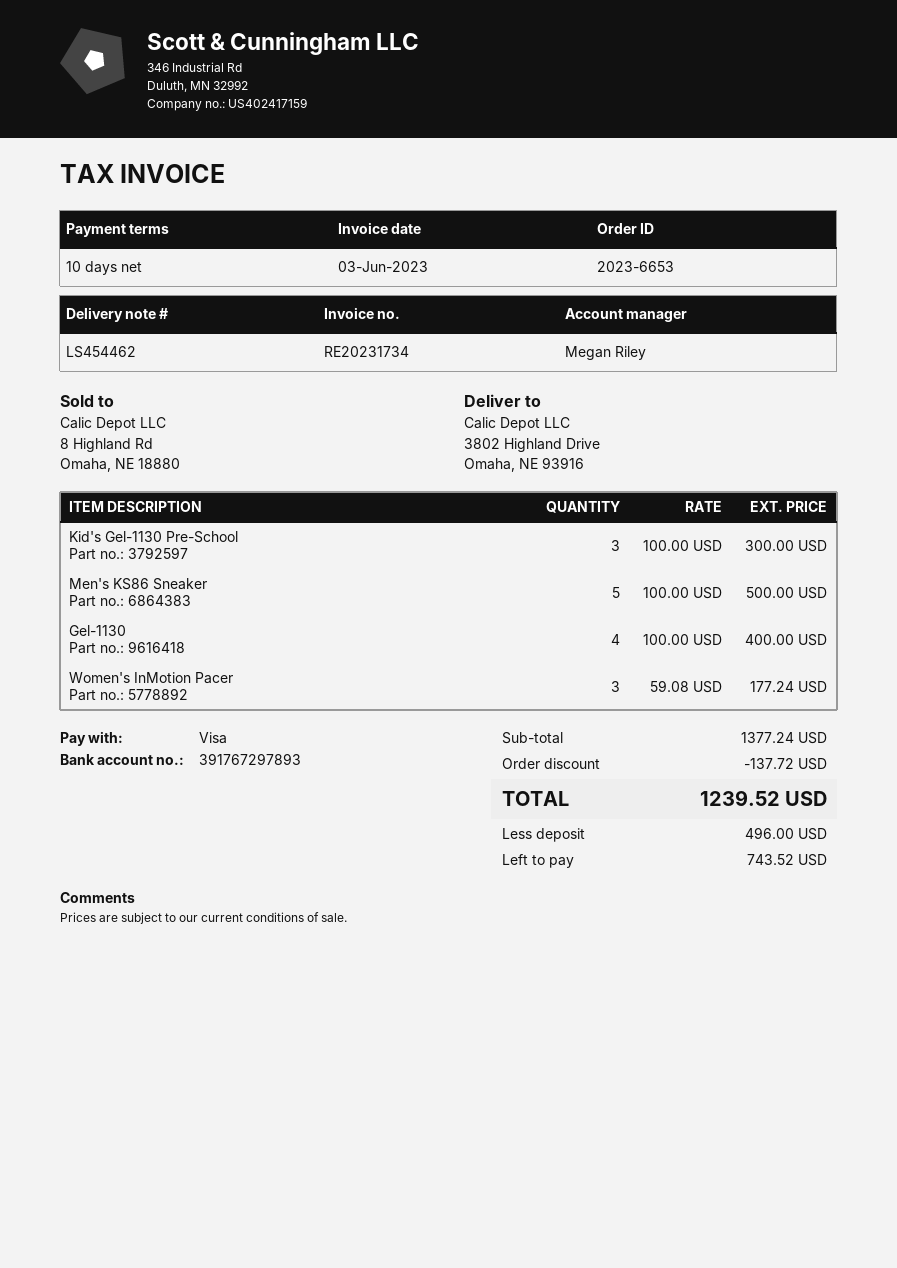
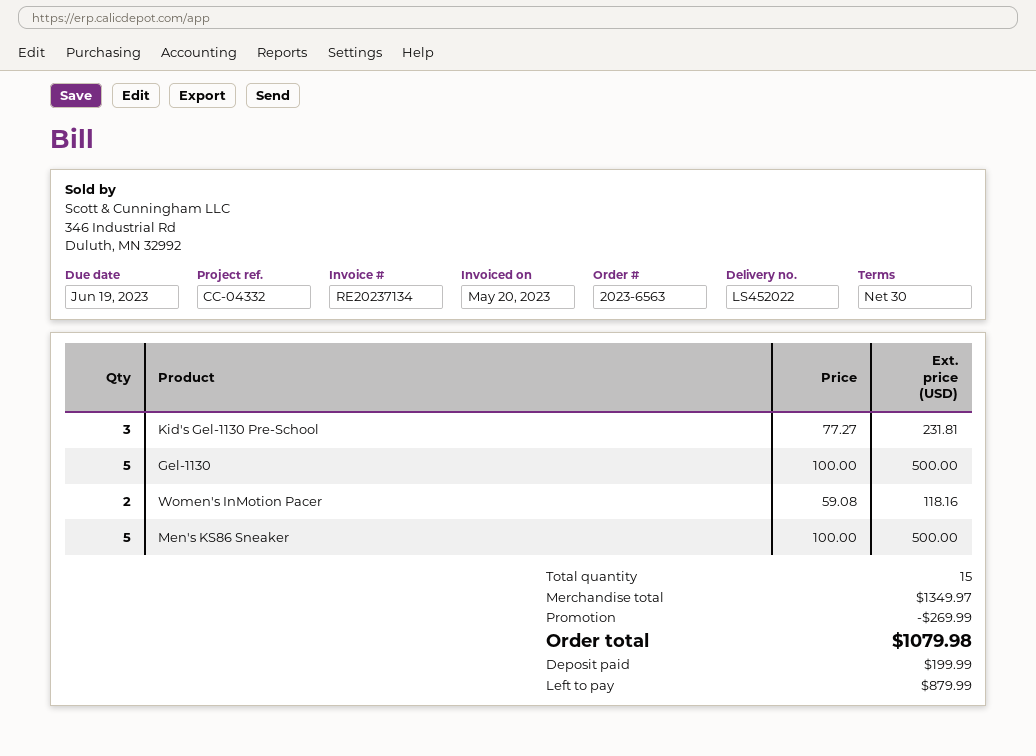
order number: 2023-6653 -> 2023-6563
delivery note number: LS454462 -> LS452022
invoice number: RE20231734 -> RE20237134
invoice date: 2023-06-03 -> 2023-05-20
payment terms: 10 days -> 30 days
Kid's Gel-1130 Pre-School: 3 x 100.00 = 300.00 -> 3 x 77.27 = 231.81
Gel-1130: 4 x 100.00 = 400.00 -> 5 x 100.00 = 500.00
Women's InMotion Pacer: 3 x 59.08 = 177.24 -> 2 x 59.08 = 118.16
subtotal: 1377.24 -> 1349.97
discount: 137.72 -> 269.99
total: 1239.52 -> 1079.98
deposit: 496.00 -> 199.99
balance: 743.52 -> 879.99

